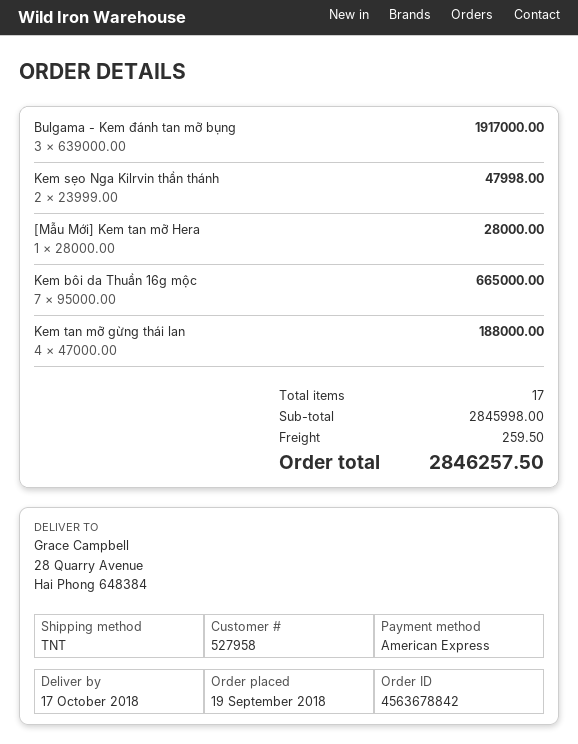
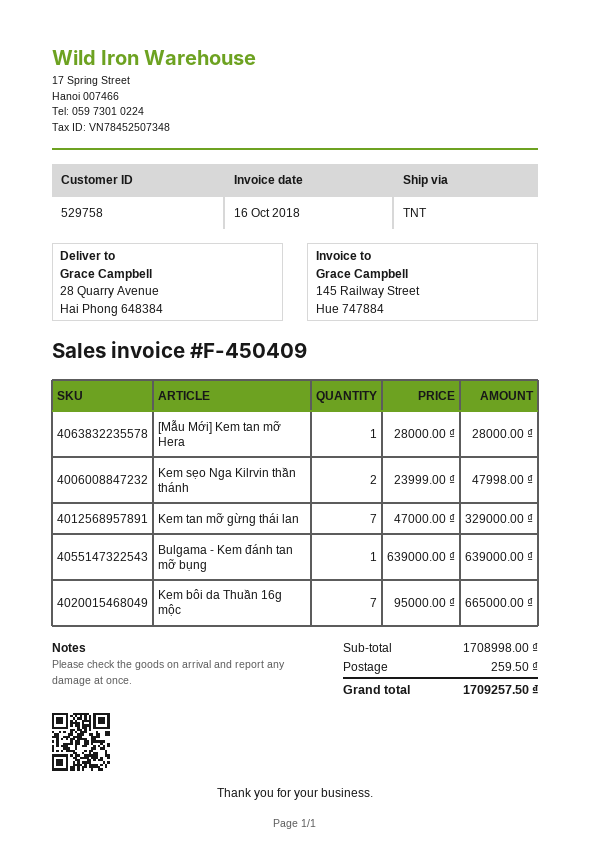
customer number: 527958 -> 529758
Bulgama - Kem đánh tan mỡ bụng: 3 x 639000.00 = 1917000.00 -> 1 x 639000.00 = 639000.00
Kem tan mỡ gừng thái lan: 4 x 47000.00 = 188000.00 -> 7 x 47000.00 = 329000.00
subtotal: 2845998.00 -> 1708998.00
total: 2846257.50 -> 1709257.50

